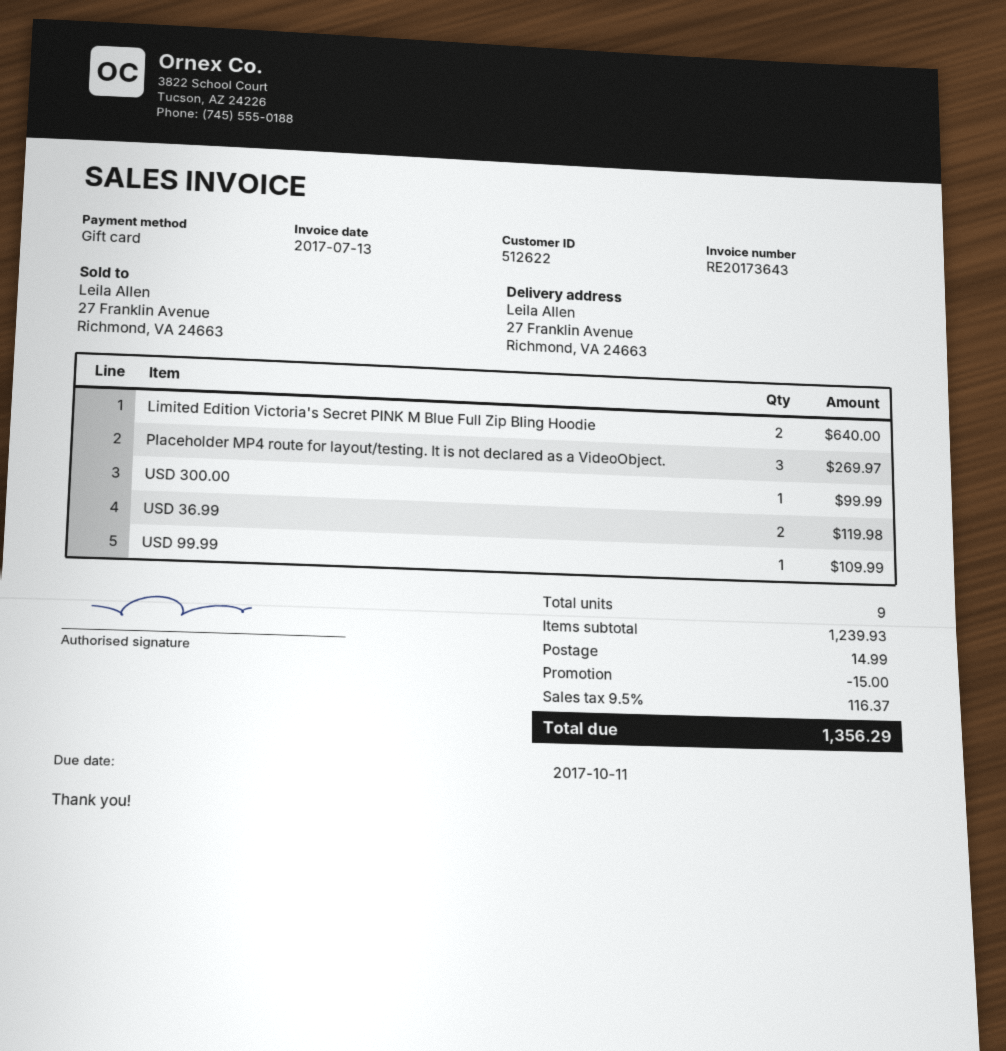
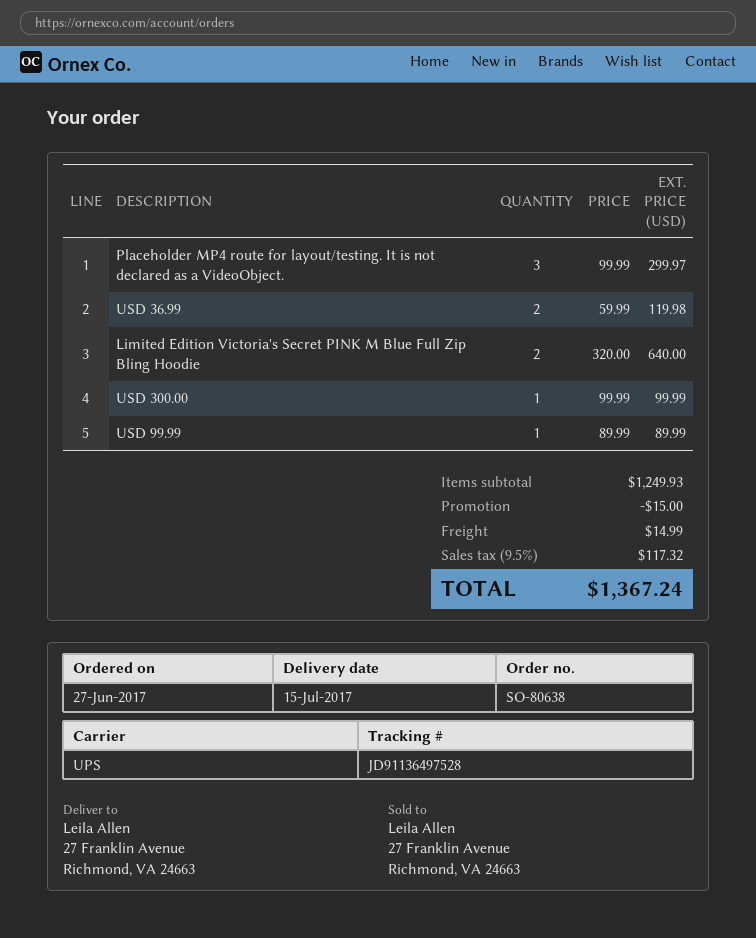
Placeholder MP4 route for layout/testing. It is not declared as a VideoObject.: 3 for 269.97 -> 3 for 299.97
USD 99.99: 1 for 109.99 -> 1 for 89.99
subtotal: 1239.93 -> 1249.93
tax: 9.5% = 116.37 -> 9.5% = 117.32
total: 1356.29 -> 1367.24

